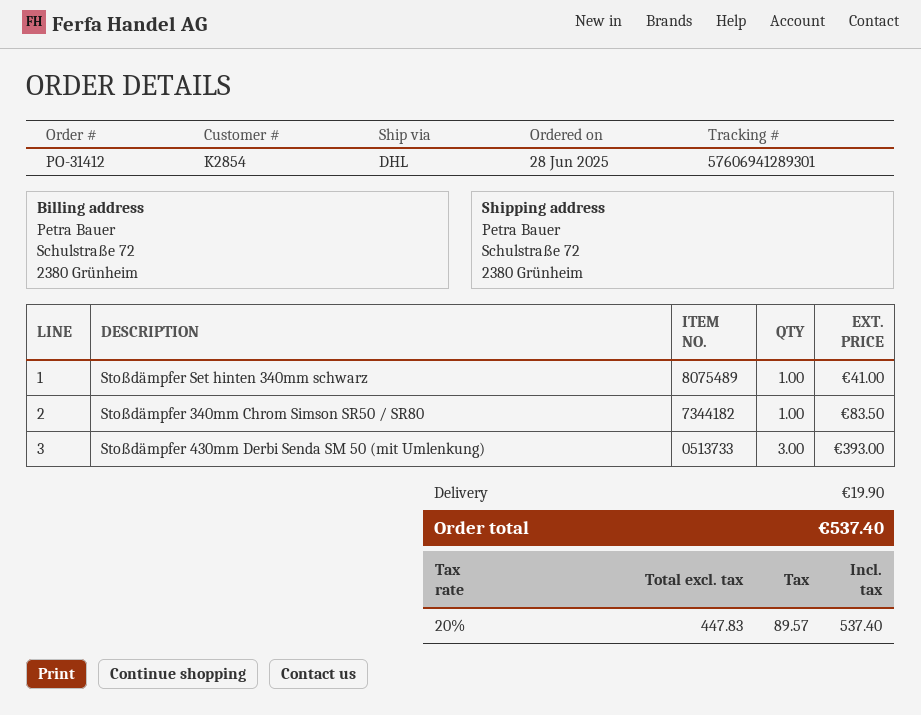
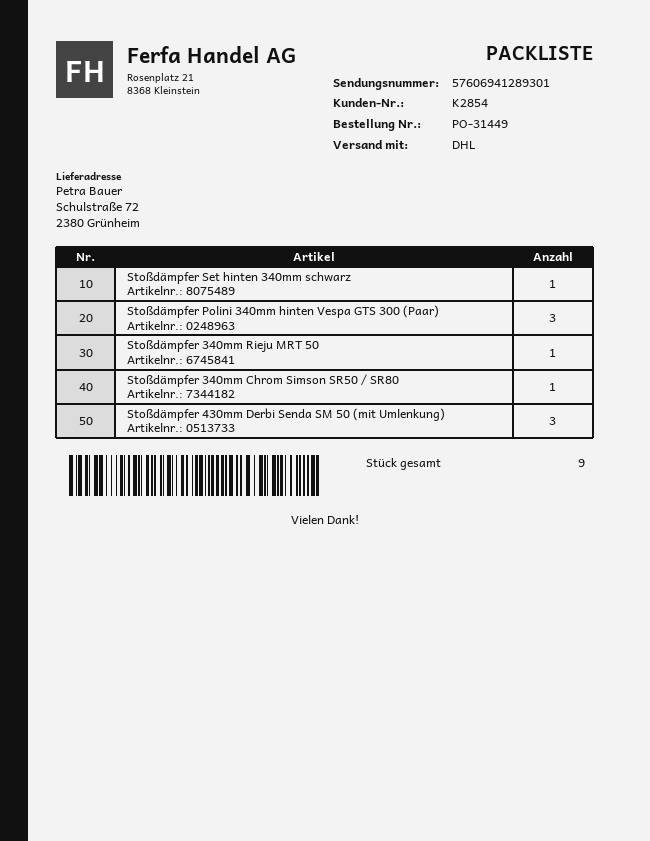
order number: PO-31412 -> PO-31449
Stoßdämpfer Polini 340mm hinten Vespa GTS 300 (Paar): none -> 3
Stoßdämpfer 340mm Rieju MRT 50: none -> 1

